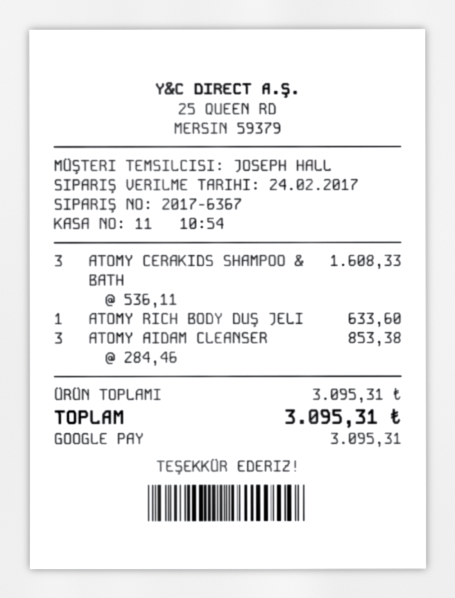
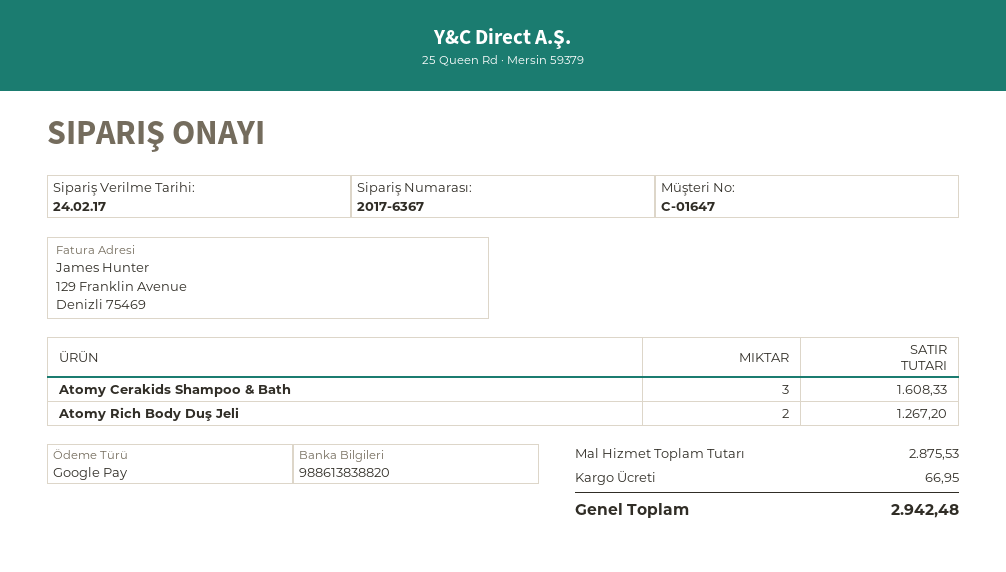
ATOMY RICH BODY DUŞ JELI: 1 for 633.60 -> 2 for 1267.20
ATOMY AIDAM CLEANSER: 3 for 853.38 -> none
subtotal: 3095.31 -> 2875.53
shipping: none -> 66.95
total: 3095.31 -> 2942.48

